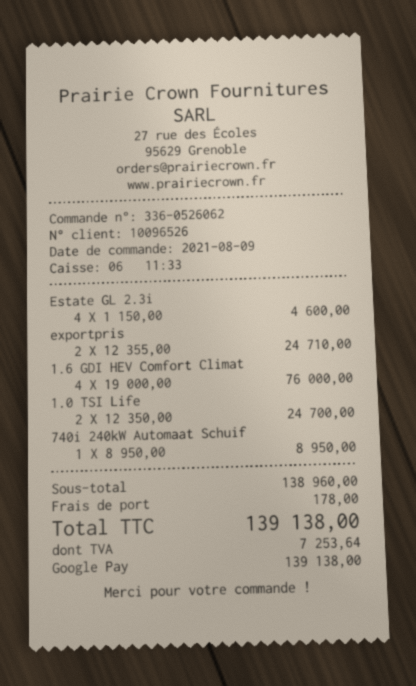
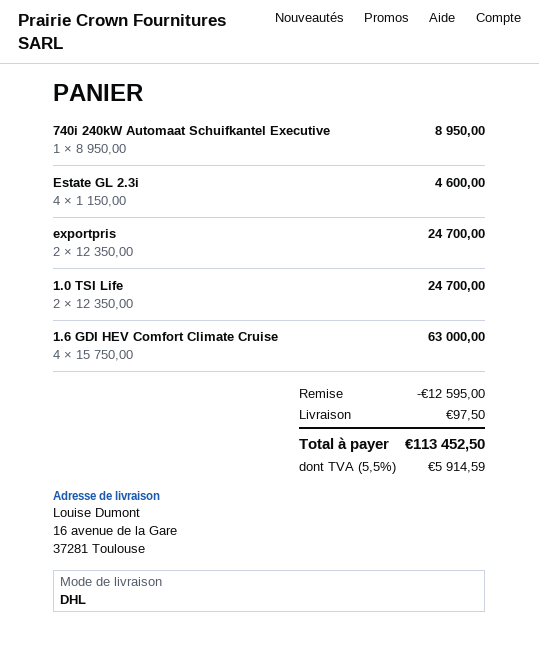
exportpris: 2 x 12355.00 = 24710.00 -> 2 x 12350.00 = 24700.00
1.6 GDI HEV Comfort Climat: 4 x 19000.00 = 76000.00 -> 4 x 15750.00 = 63000.00
discount: none -> 12595.00
shipping: 178.00 -> 97.50
tax: 7253.64 -> 5914.59
total: 139138.00 -> 113452.50

